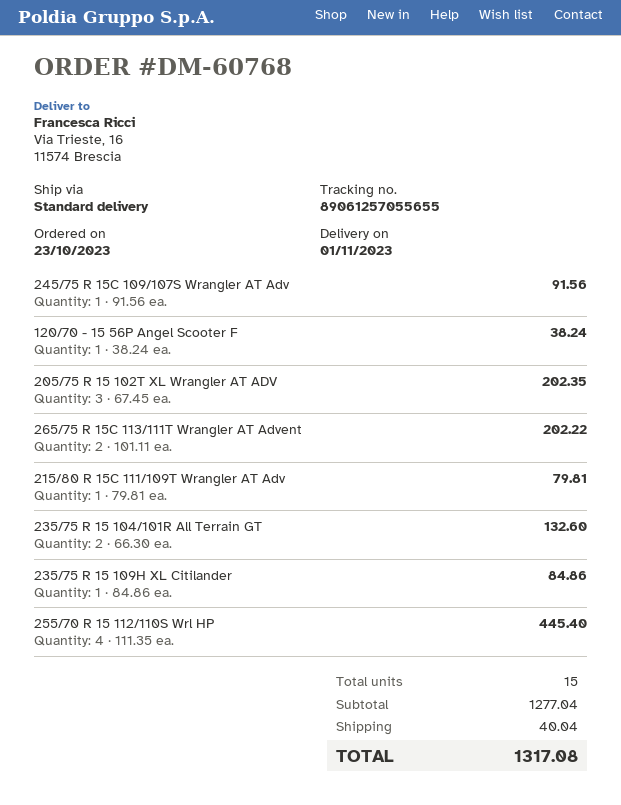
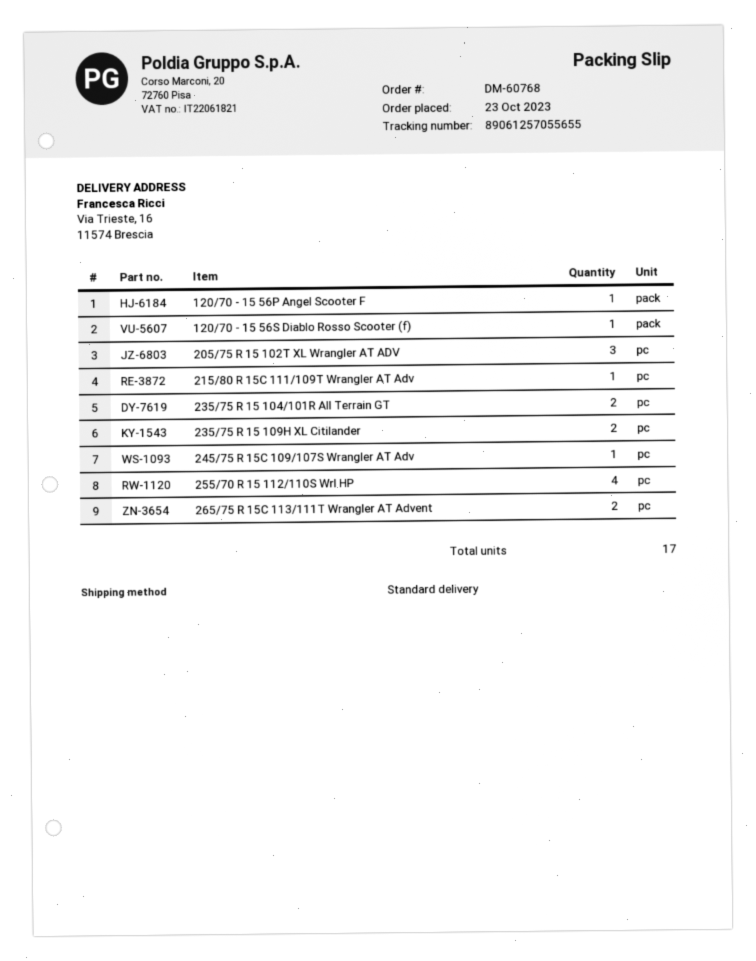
235/75 R 15 109H XL Citilander: 1 -> 2
120/70 - 15 56S Diablo Rosso Scooter (f): none -> 1
total quantity: 15 -> 17

